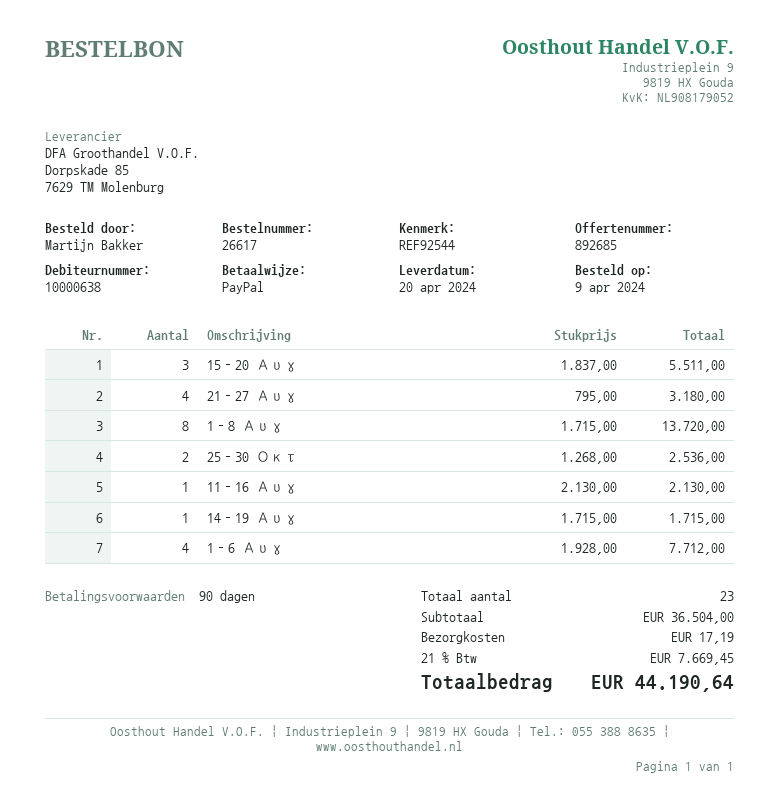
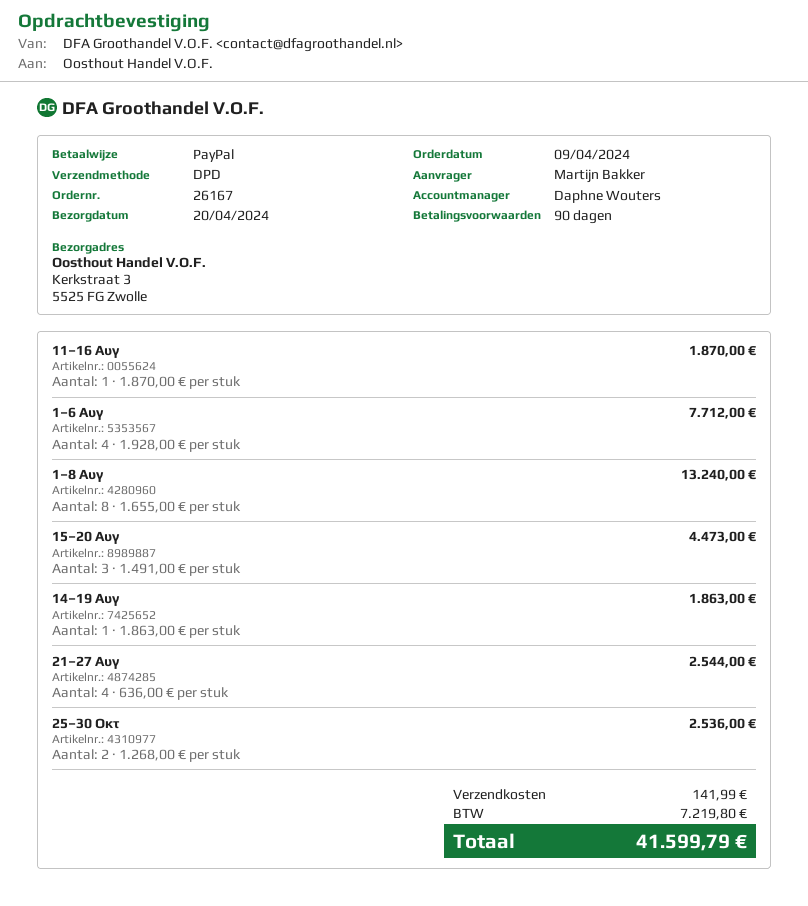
order number: 26617 -> 26167
15–20 Αυγ: 3 x 1837.00 = 5511.00 -> 3 x 1491.00 = 4473.00
21–27 Αυγ: 4 x 795.00 = 3180.00 -> 4 x 636.00 = 2544.00
1–8 Αυγ: 8 x 1715.00 = 13720.00 -> 8 x 1655.00 = 13240.00
11–16 Αυγ: 1 x 2130.00 = 2130.00 -> 1 x 1870.00 = 1870.00
14–19 Αυγ: 1 x 1715.00 = 1715.00 -> 1 x 1863.00 = 1863.00
shipping: 17.19 -> 141.99
tax: 7669.45 -> 7219.80
total: 44190.64 -> 41599.79

